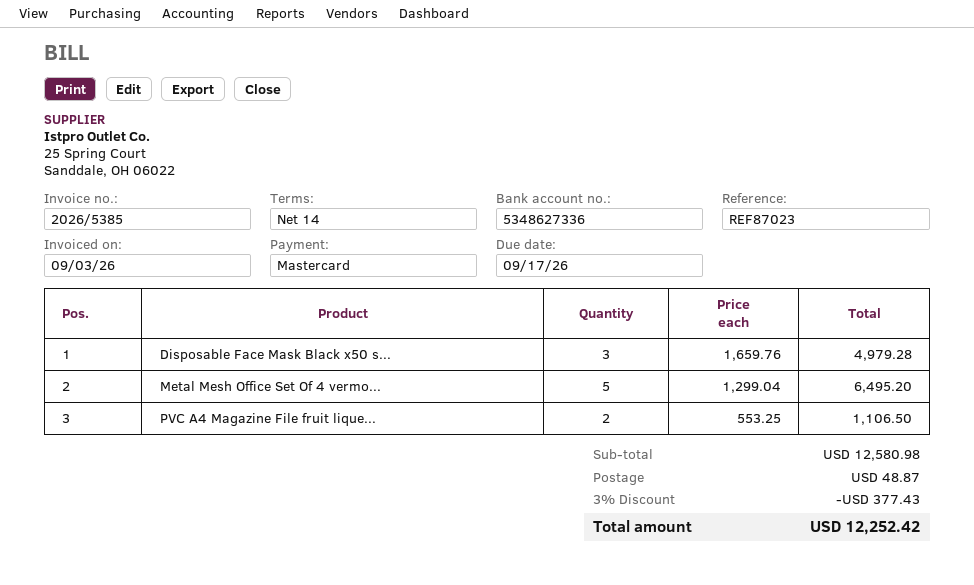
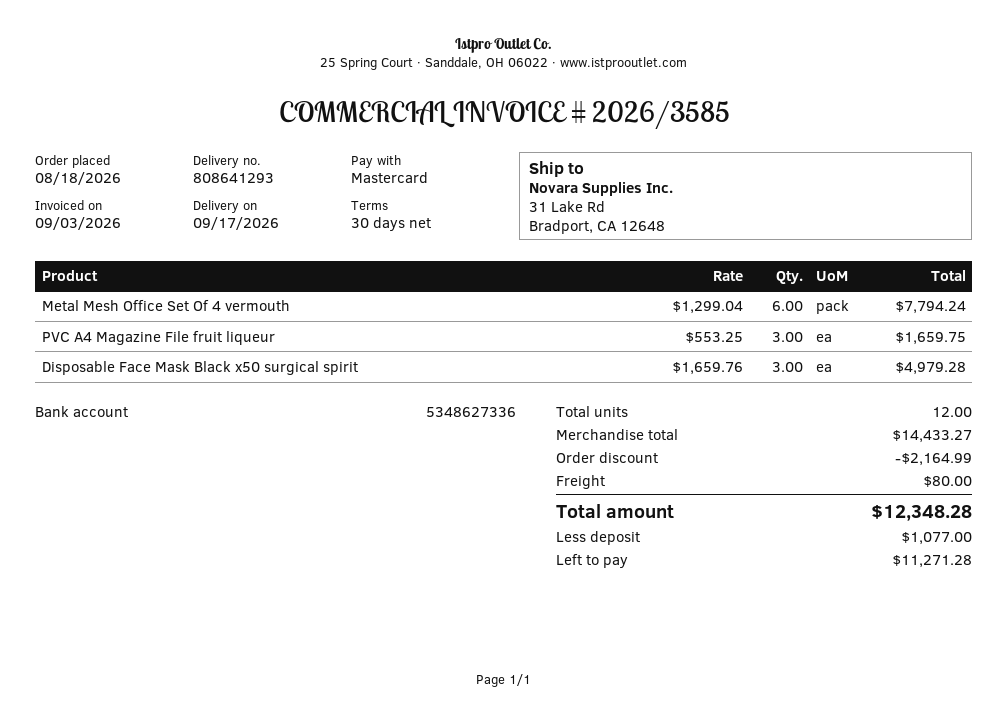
invoice number: 2026/5385 -> 2026/3585
payment terms: 14 days -> 30 days
Metal Mesh Office Set Of 4 vermo...: 5 x 1299.04 = 6495.20 -> 6 x 1299.04 = 7794.24
PVC A4 Magazine File fruit lique...: 2 x 553.25 = 1106.50 -> 3 x 553.25 = 1659.75
subtotal: 12580.98 -> 14433.27
discount: 377.43 -> 2164.99
shipping: 48.87 -> 80.00
total: 12252.42 -> 12348.28

